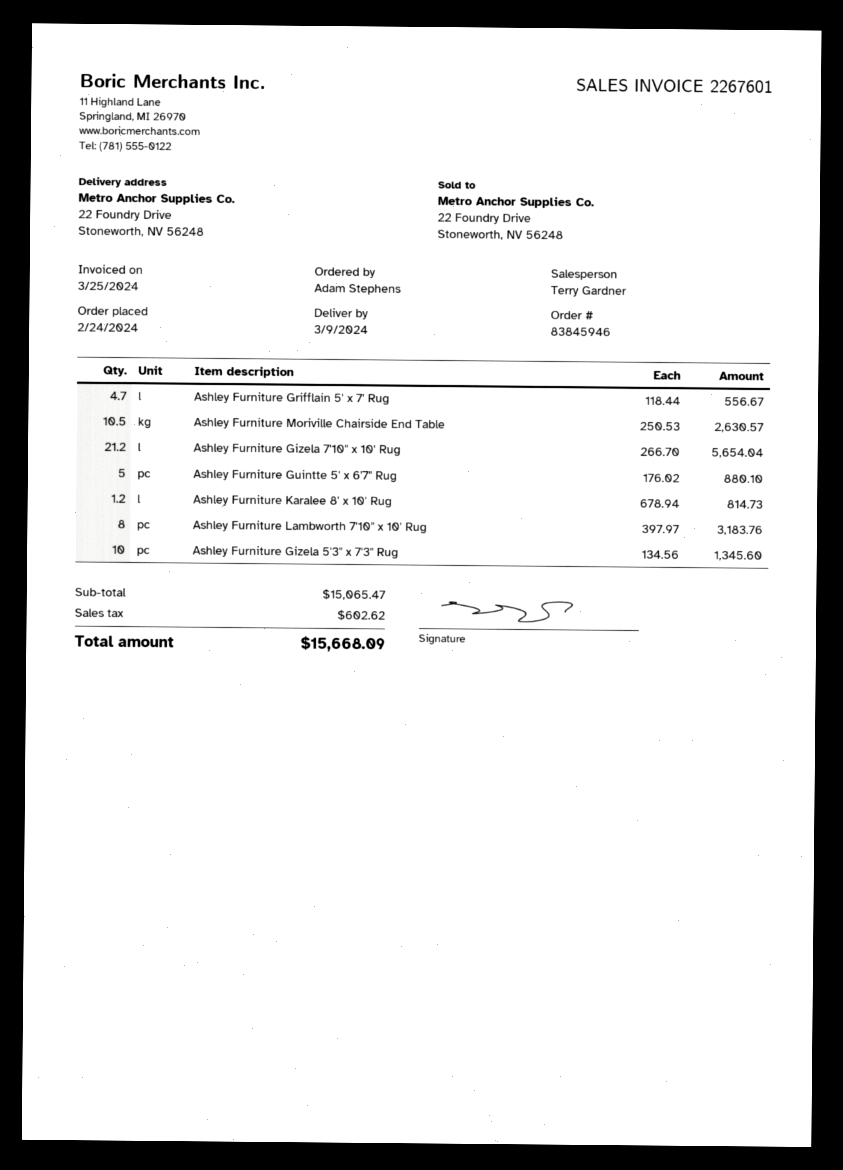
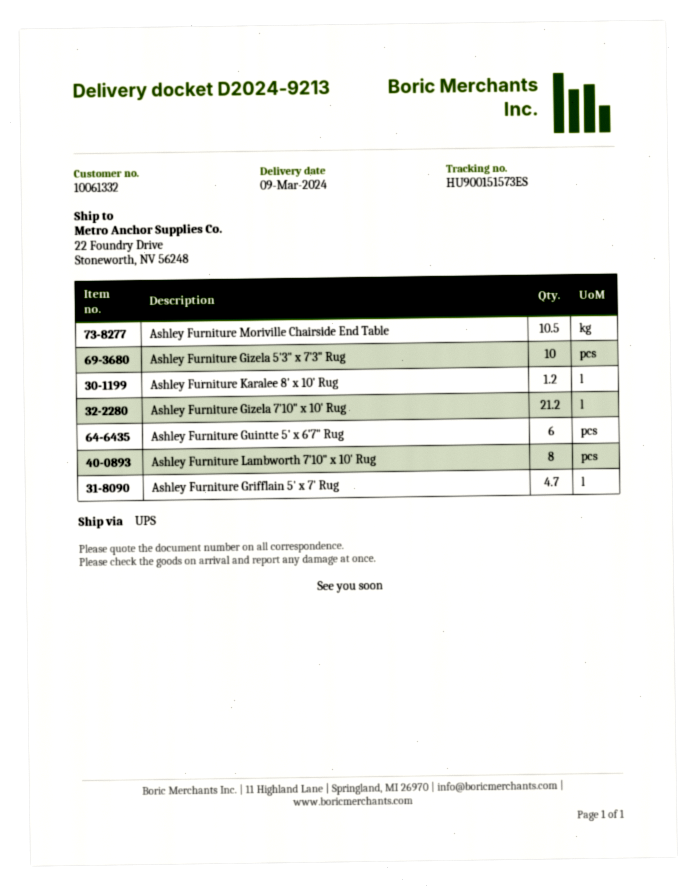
Ashley Furniture Guintte 5' x 6'7" Rug: 5 -> 6

